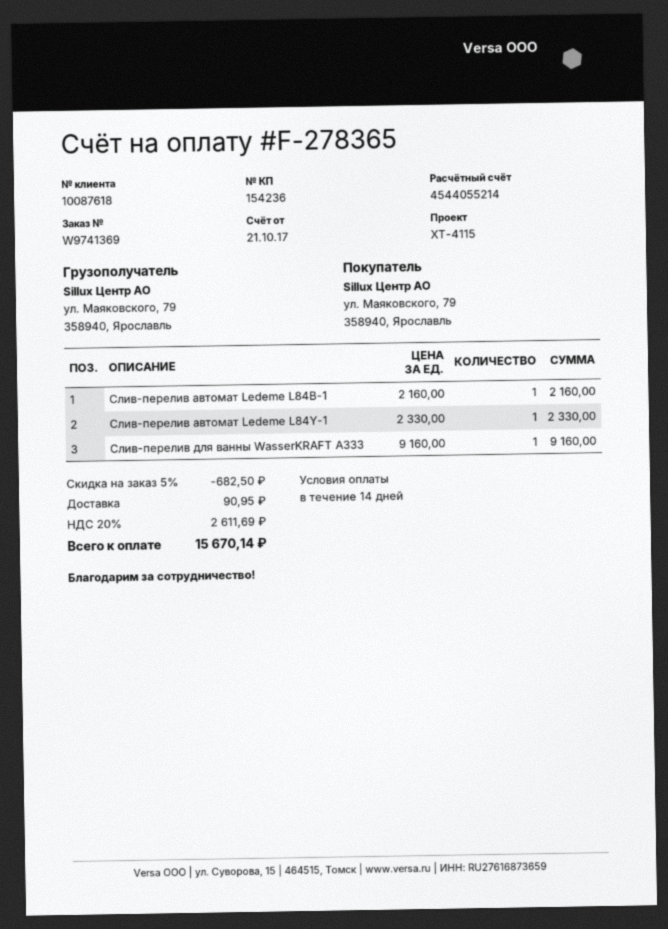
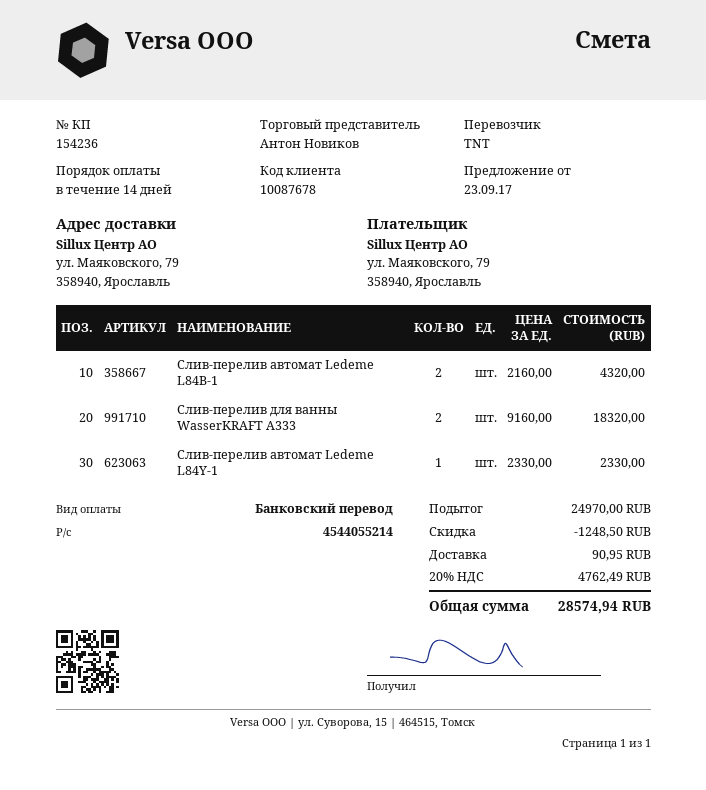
customer number: 10087618 -> 10087678
Слив-перелив автомат Ledeme L84B-1: 1 x 2160.00 = 2160.00 -> 2 x 2160.00 = 4320.00
Слив-перелив для ванны WasserKRAFT A333: 1 x 9160.00 = 9160.00 -> 2 x 9160.00 = 18320.00
discount: 682.50 -> 1248.50
tax: 20% = 2611.69 -> 20% = 4762.49
total: 15670.14 -> 28574.94

